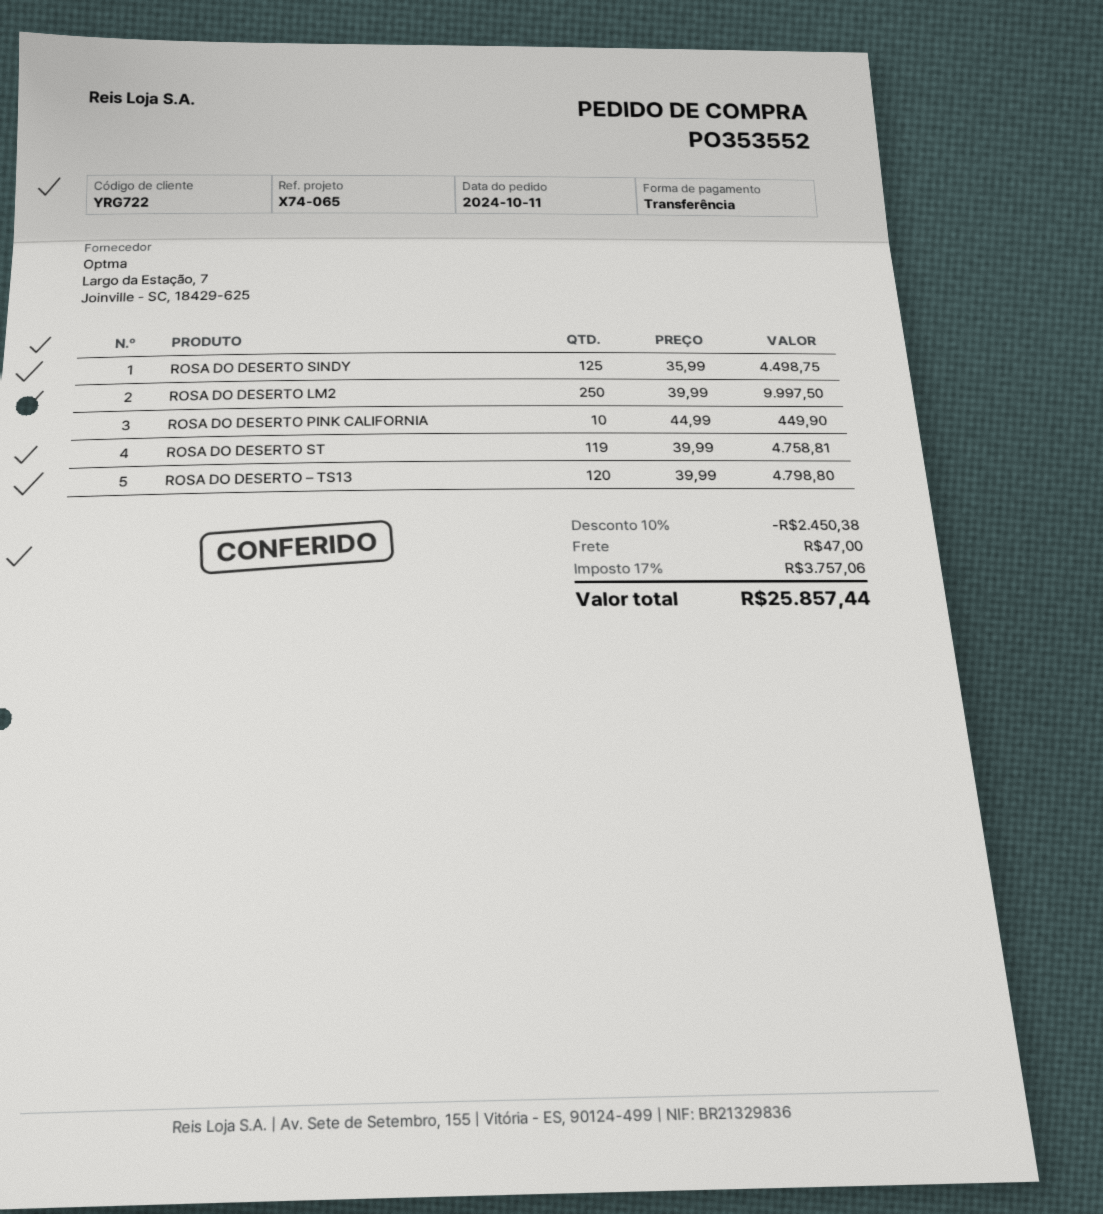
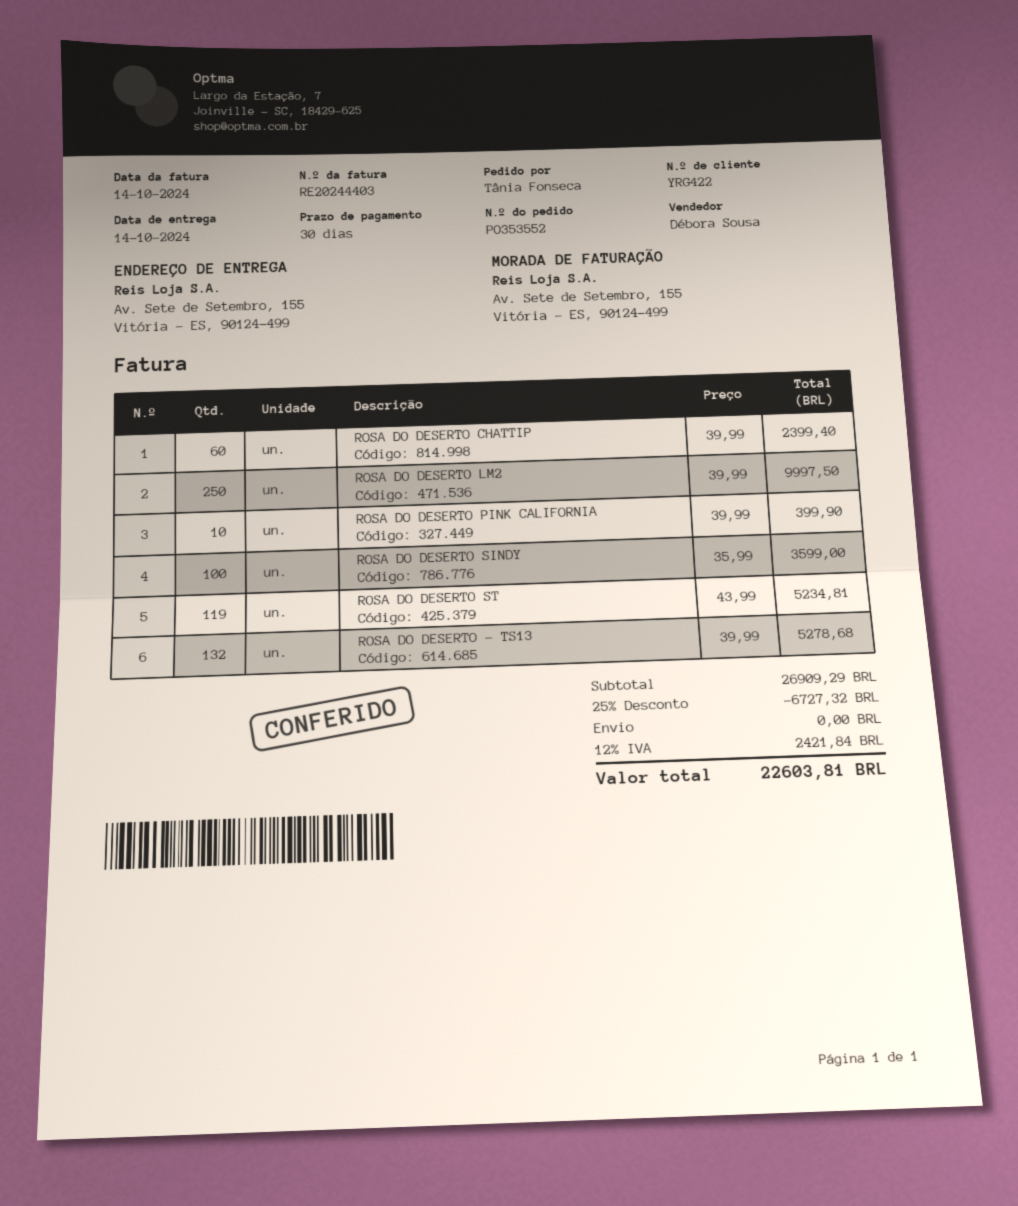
customer number: YRG722 -> YRG422
ROSA DO DESERTO SINDY: 125 x 35.99 = 4498.75 -> 100 x 35.99 = 3599.00
ROSA DO DESERTO PINK CALIFORNIA: 10 x 44.99 = 449.90 -> 10 x 39.99 = 399.90
ROSA DO DESERTO ST: 119 x 39.99 = 4758.81 -> 119 x 43.99 = 5234.81
ROSA DO DESERTO – TS13: 120 x 39.99 = 4798.80 -> 132 x 39.99 = 5278.68
ROSA DO DESERTO CHATTIP: none -> 60 x 39.99 = 2399.40
discount: 10% = 2450.38 -> 25% = 6727.32
shipping: 47.00 -> 0.00
tax: 17% = 3757.06 -> 12% = 2421.84
total: 25857.44 -> 22603.81

